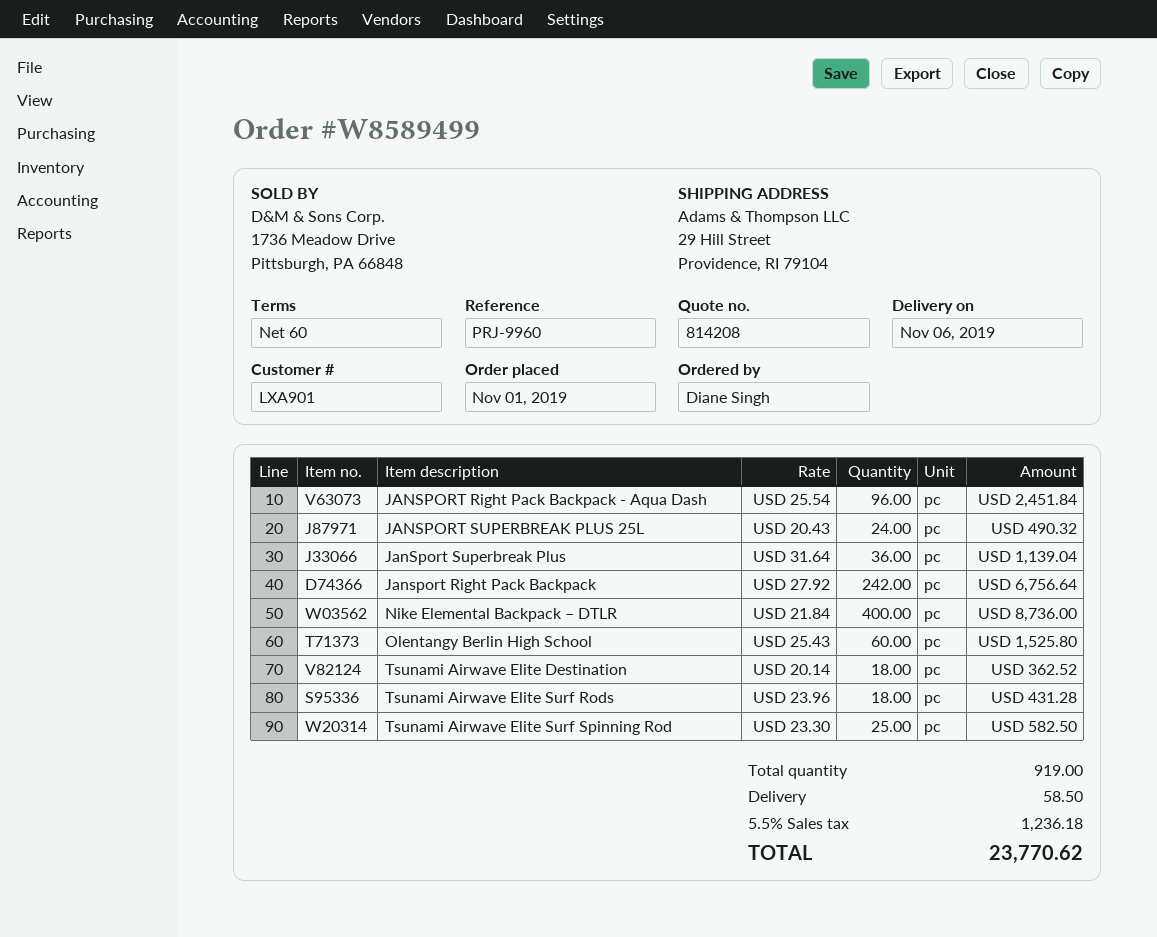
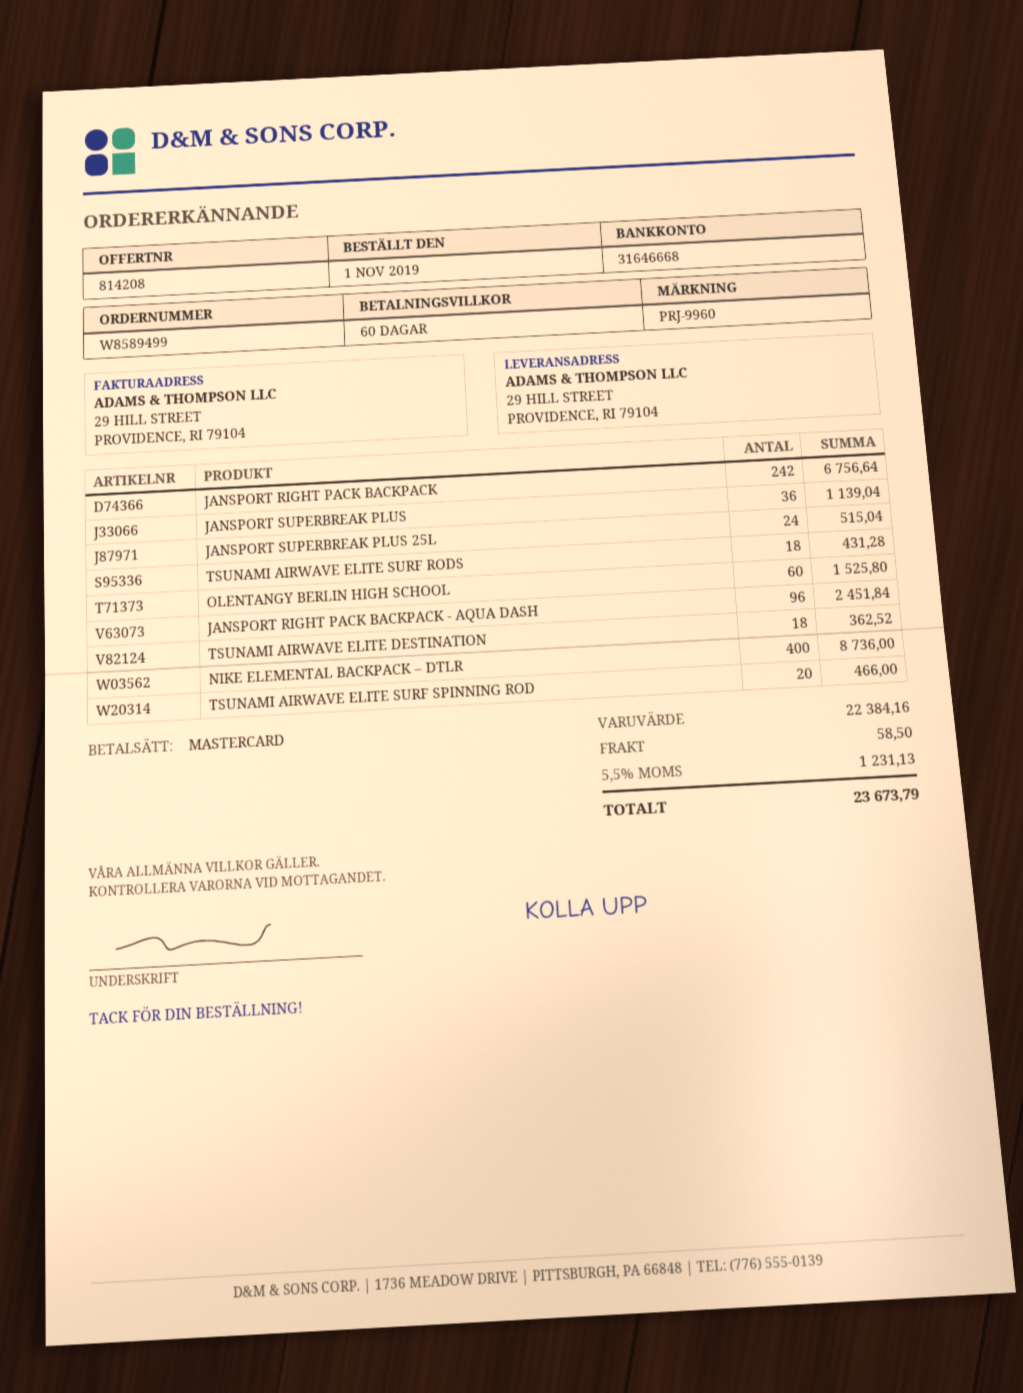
JANSPORT SUPERBREAK PLUS 25L: 24 for 490.32 -> 24 for 515.04
Tsunami Airwave Elite Surf Spinning Rod: 25 for 582.50 -> 20 for 466.00
tax: 5.5% = 1236.18 -> 5.5% = 1231.13
total: 23770.62 -> 23673.79

